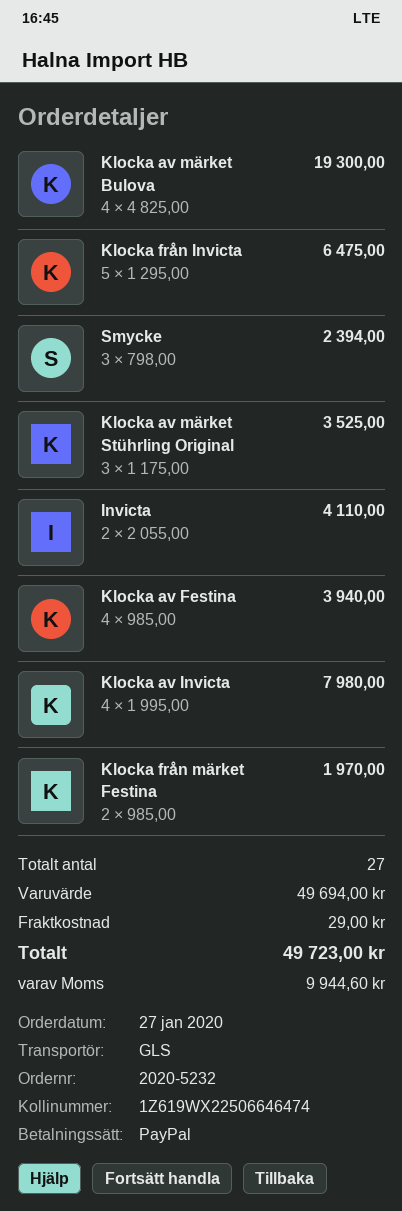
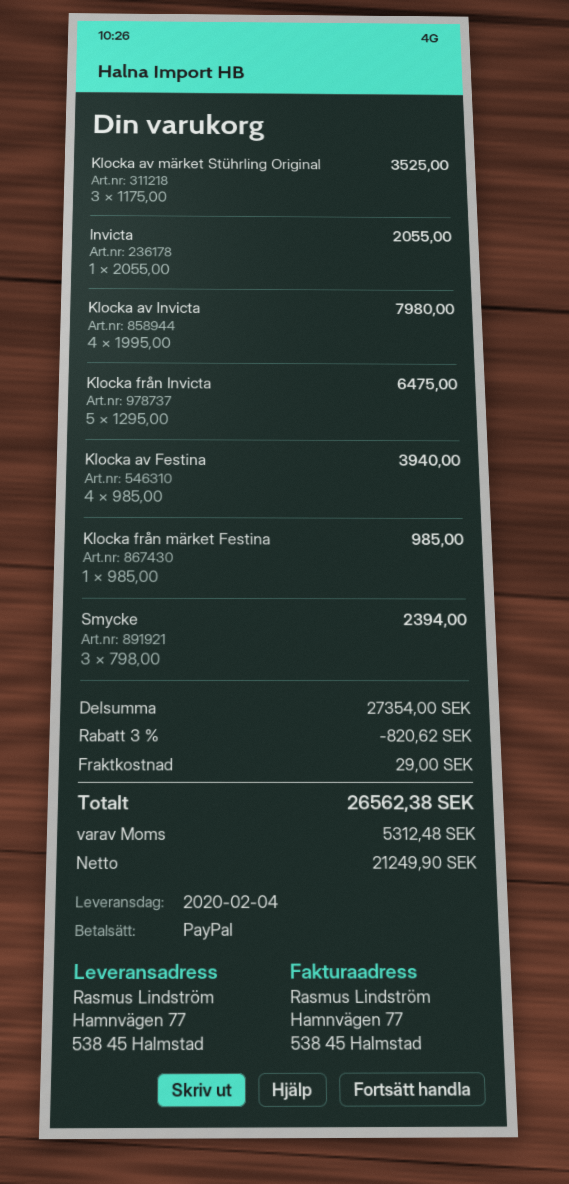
Klocka av märket Bulova: 4 x 4825.00 = 19300.00 -> none
Invicta: 2 x 2055.00 = 4110.00 -> 1 x 2055.00 = 2055.00
Klocka från märket Festina: 2 x 985.00 = 1970.00 -> 1 x 985.00 = 985.00
subtotal: 49694.00 -> 27354.00
discount: none -> 3% = 820.62
tax: 9944.60 -> 5312.48
total: 49723.00 -> 26562.38

